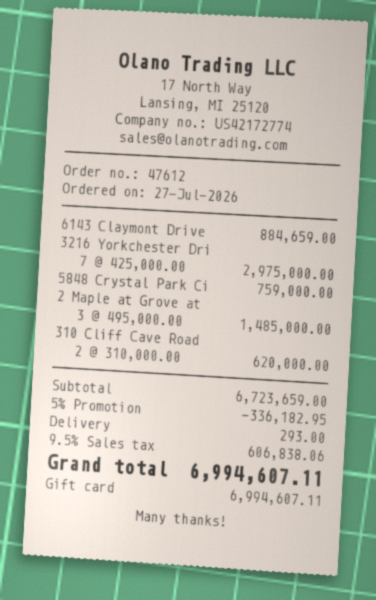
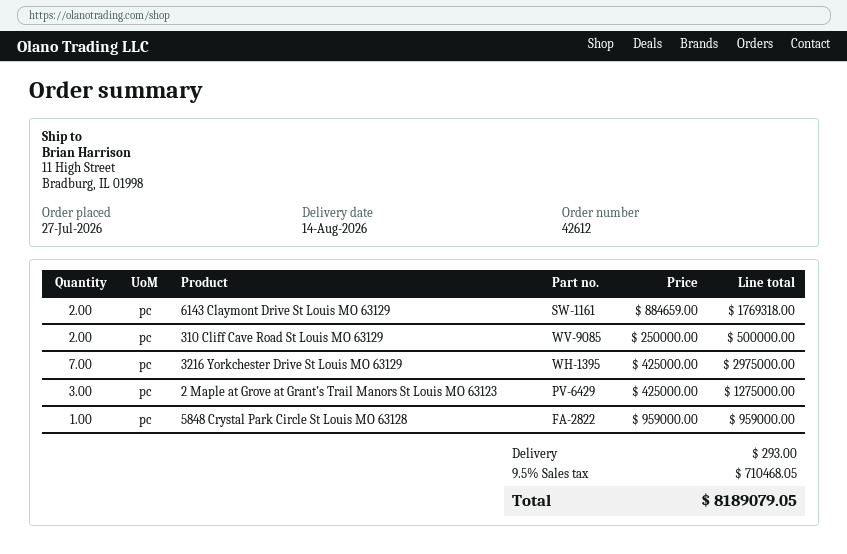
order number: 47612 -> 42612
6143 Claymont Drive: 1 x 884659.00 = 884659.00 -> 2 x 884659.00 = 1769318.00
5848 Crystal Park Ci: 1 x 759000.00 = 759000.00 -> 1 x 959000.00 = 959000.00
2 Maple at Grove at: 3 x 495000.00 = 1485000.00 -> 3 x 425000.00 = 1275000.00
310 Cliff Cave Road: 2 x 310000.00 = 620000.00 -> 2 x 250000.00 = 500000.00
discount: 5% = 336182.95 -> none
tax: 9.5% = 606838.06 -> 9.5% = 710468.05
total: 6994607.11 -> 8189079.05

